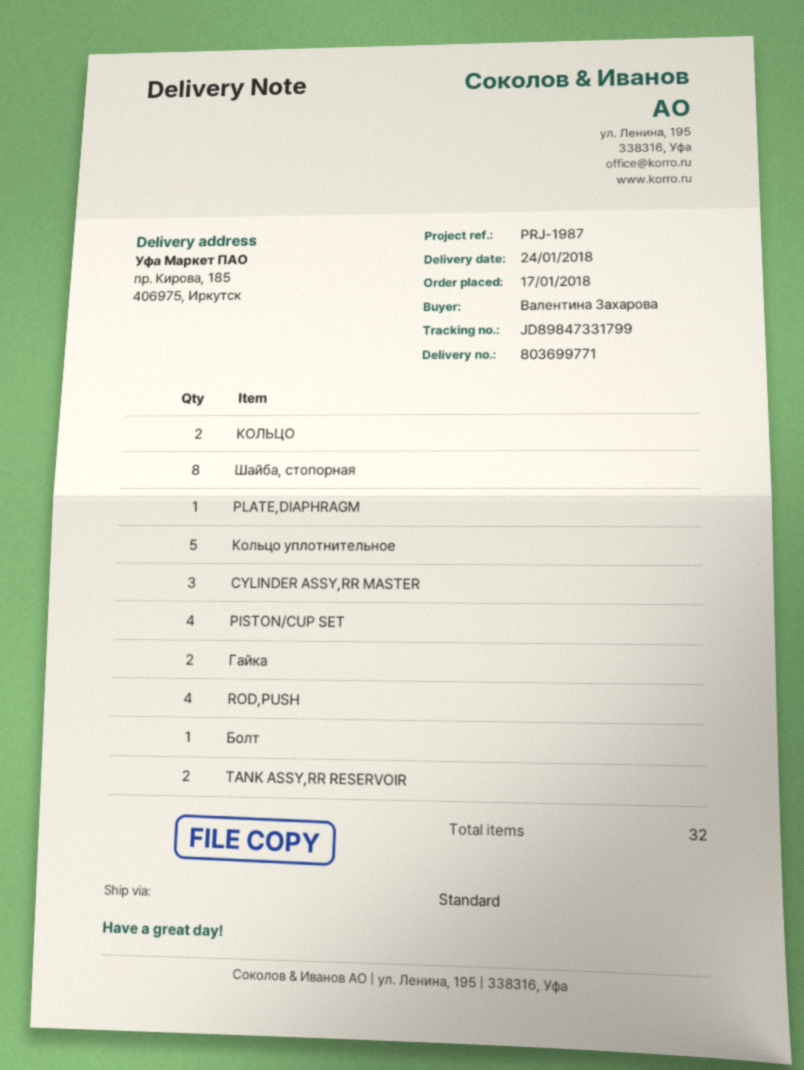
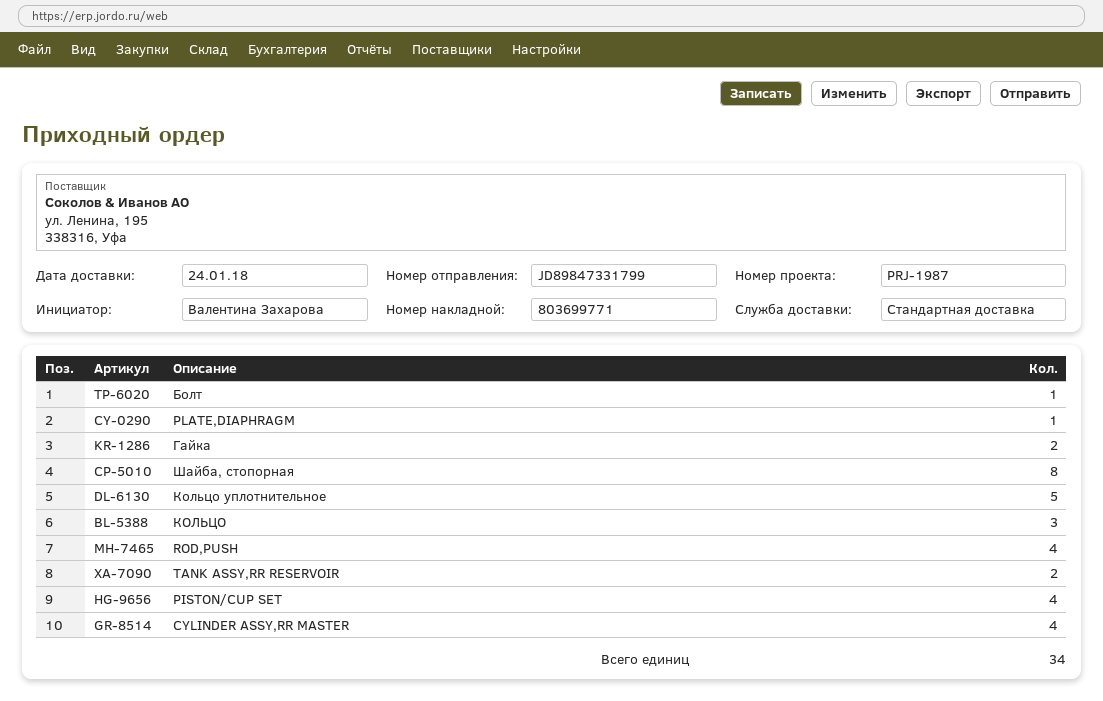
КОЛЬЦО: 2 -> 3
CYLINDER ASSY,RR MASTER: 3 -> 4
total quantity: 32 -> 34

